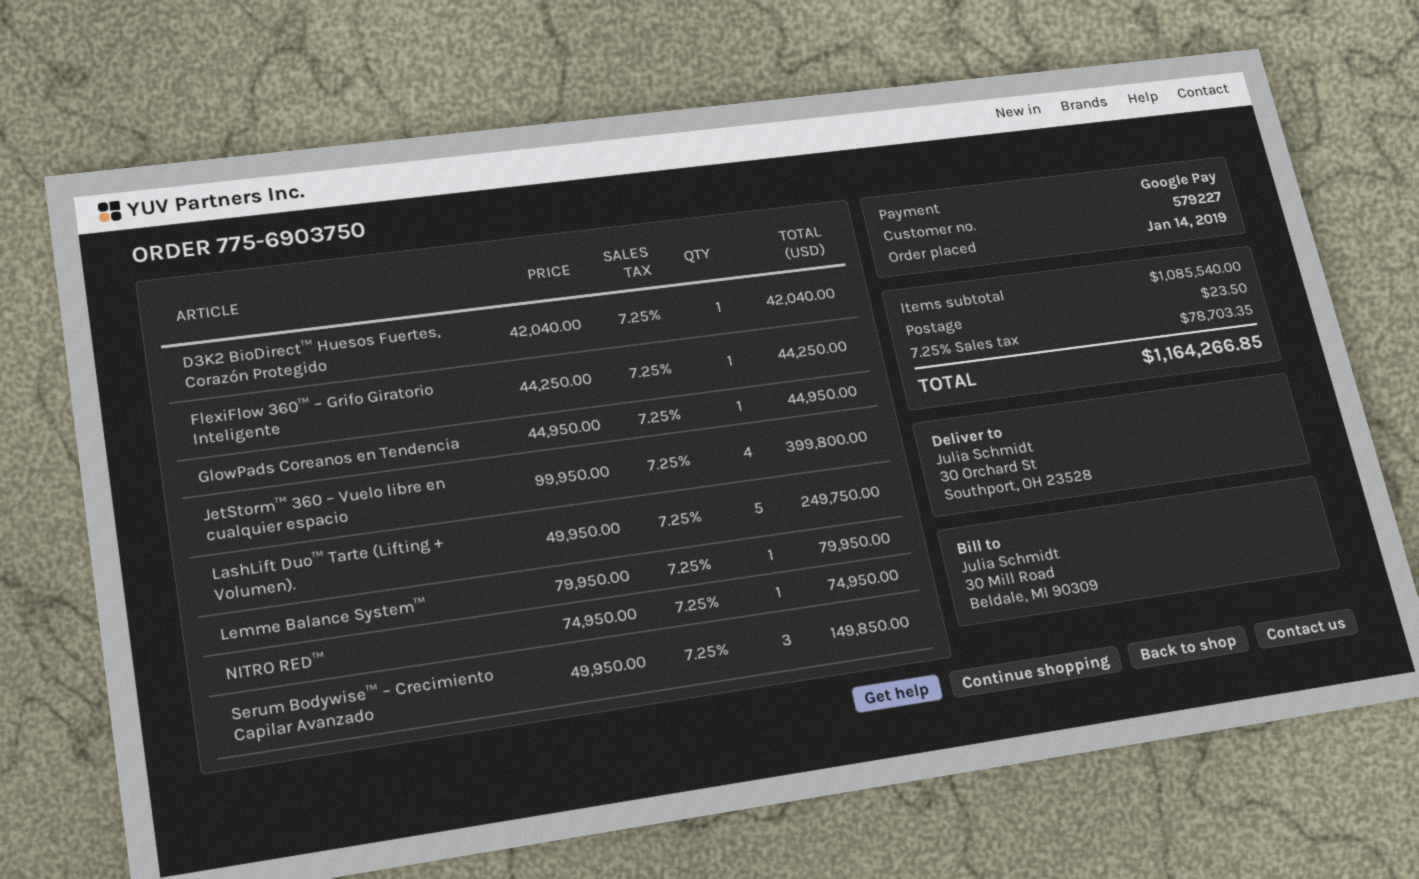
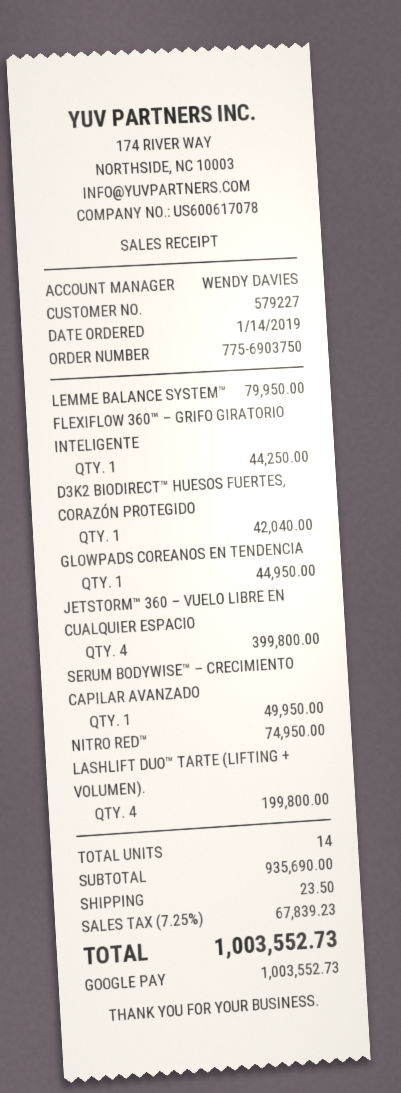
LashLift Duo™ Tarte (Lifting + Volumen).: 5 for 249750.00 -> 4 for 199800.00
Serum Bodywise™ – Crecimiento Capilar Avanzado: 3 for 149850.00 -> 1 for 49950.00
subtotal: 1085540.00 -> 935690.00
tax: 7.25% = 78703.35 -> 7.25% = 67839.23
total: 1164266.85 -> 1003552.73

